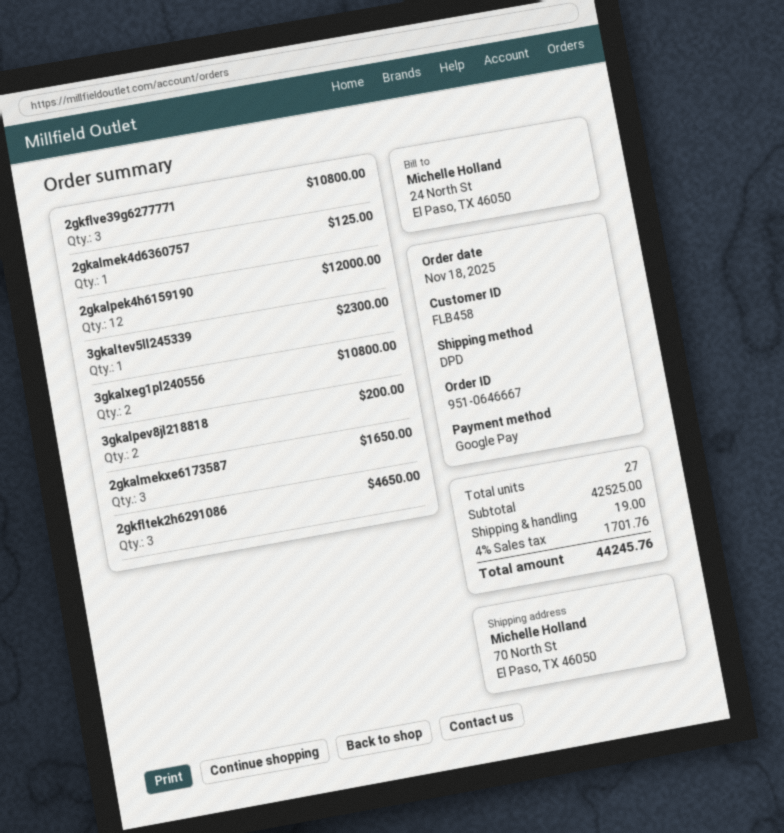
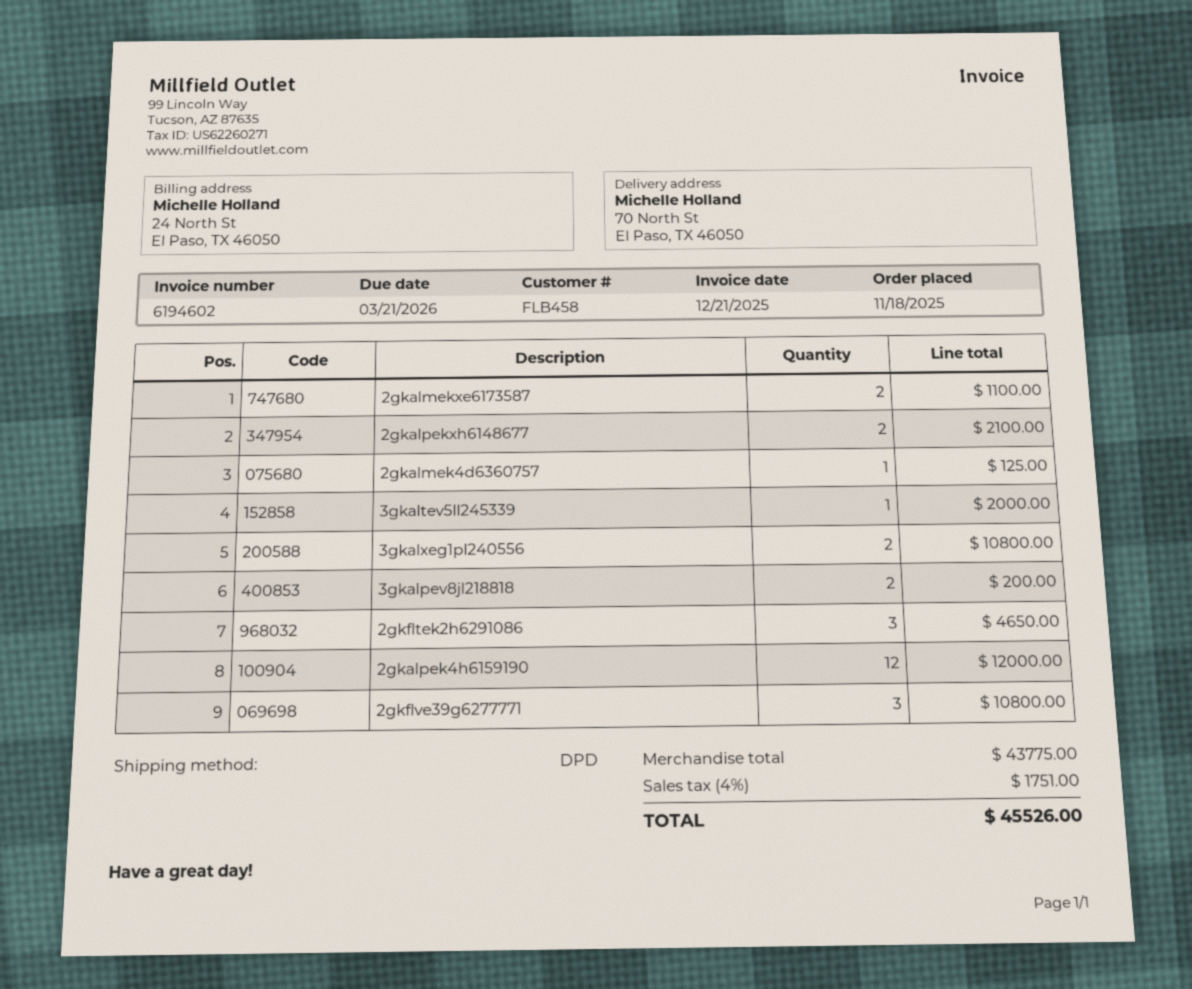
3gkaltev5ll245339: 1 for 2300.00 -> 1 for 2000.00
2gkalmekxe6173587: 3 for 1650.00 -> 2 for 1100.00
2gkalpekxh6148677: none -> 2 for 2100.00
subtotal: 42525.00 -> 43775.00
shipping: 19.00 -> none
tax: 4% = 1701.76 -> 4% = 1751.00
total: 44245.76 -> 45526.00

